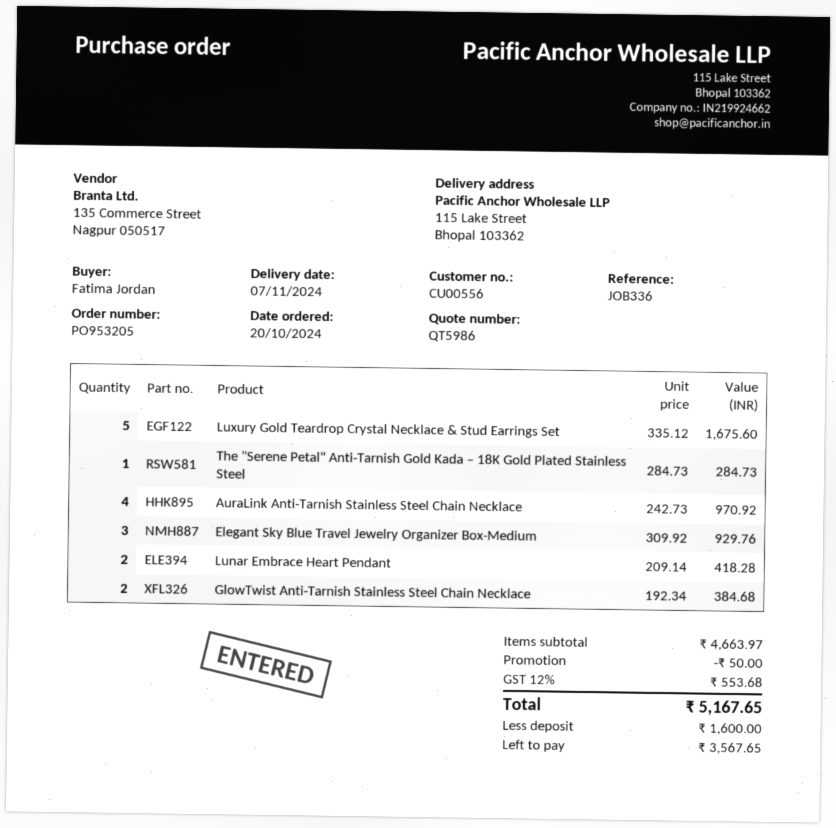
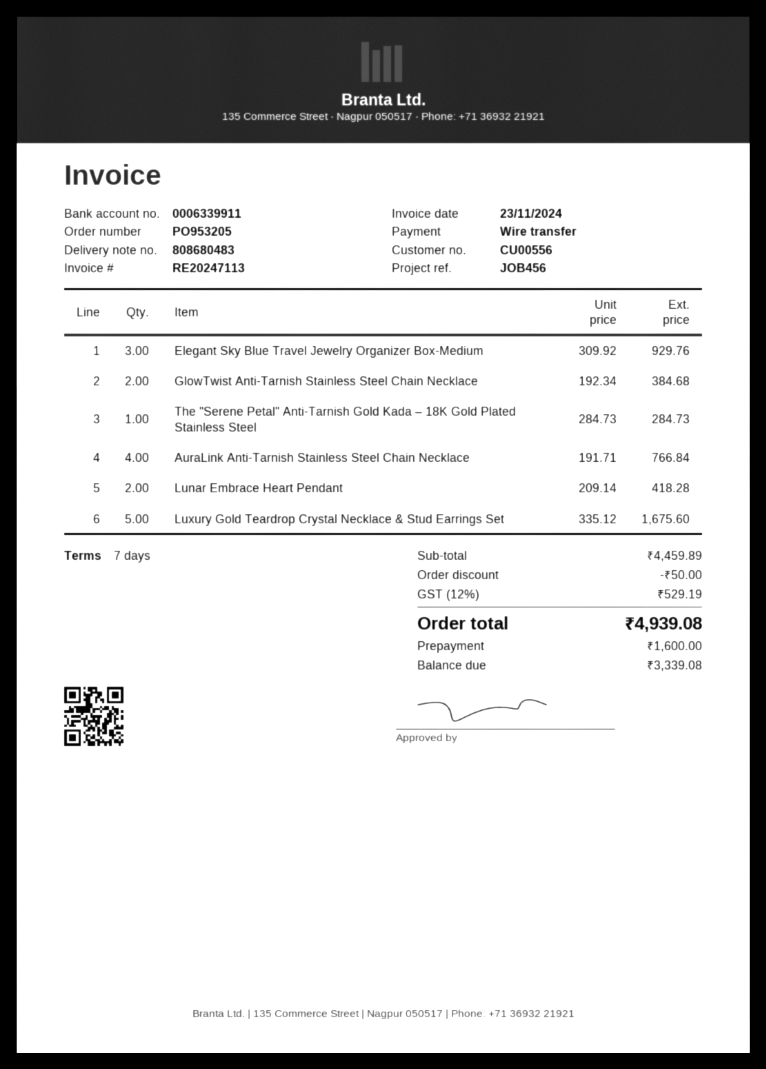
reference: JOB336 -> JOB456
AuraLink Anti-Tarnish Stainless Steel Chain Necklace: 4 x 242.73 = 970.92 -> 4 x 191.71 = 766.84
subtotal: 4663.97 -> 4459.89
tax: 12% = 553.68 -> 12% = 529.19
total: 5167.65 -> 4939.08
balance: 3567.65 -> 3339.08

